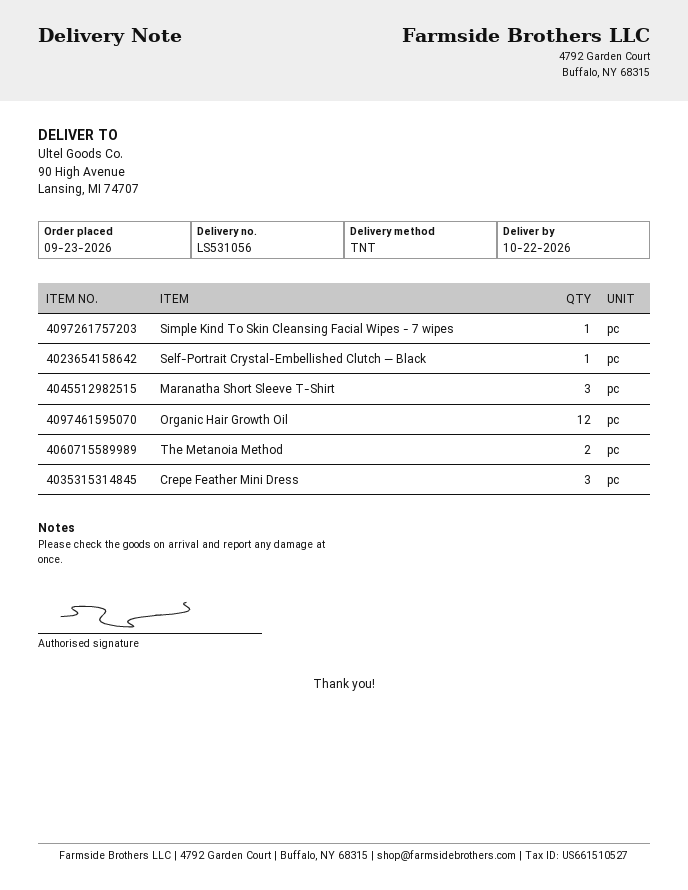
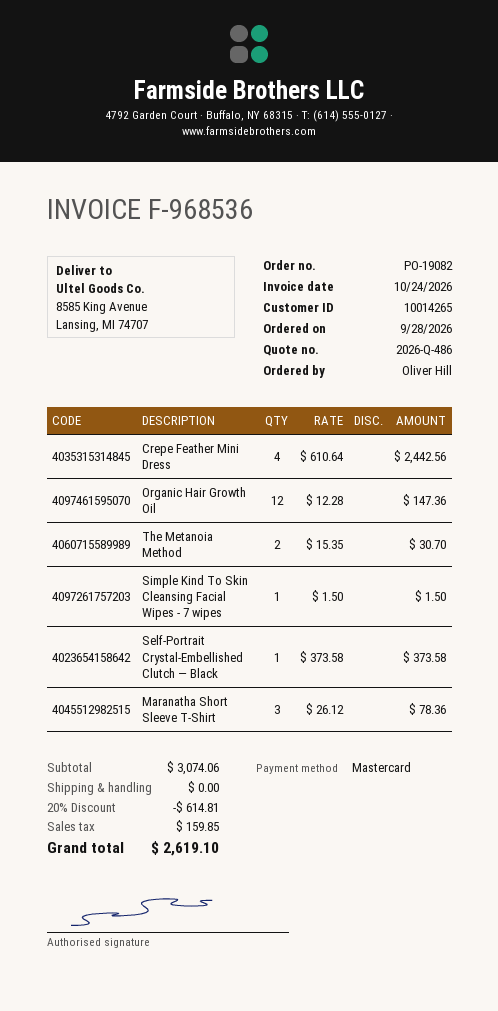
order date: 2026-09-23 -> 2026-09-28
ship to: 90 High Avenue, Lansing, MI 74707 -> 8585 King Avenue, Lansing, MI 74707
Crepe Feather Mini Dress: 3 -> 4

